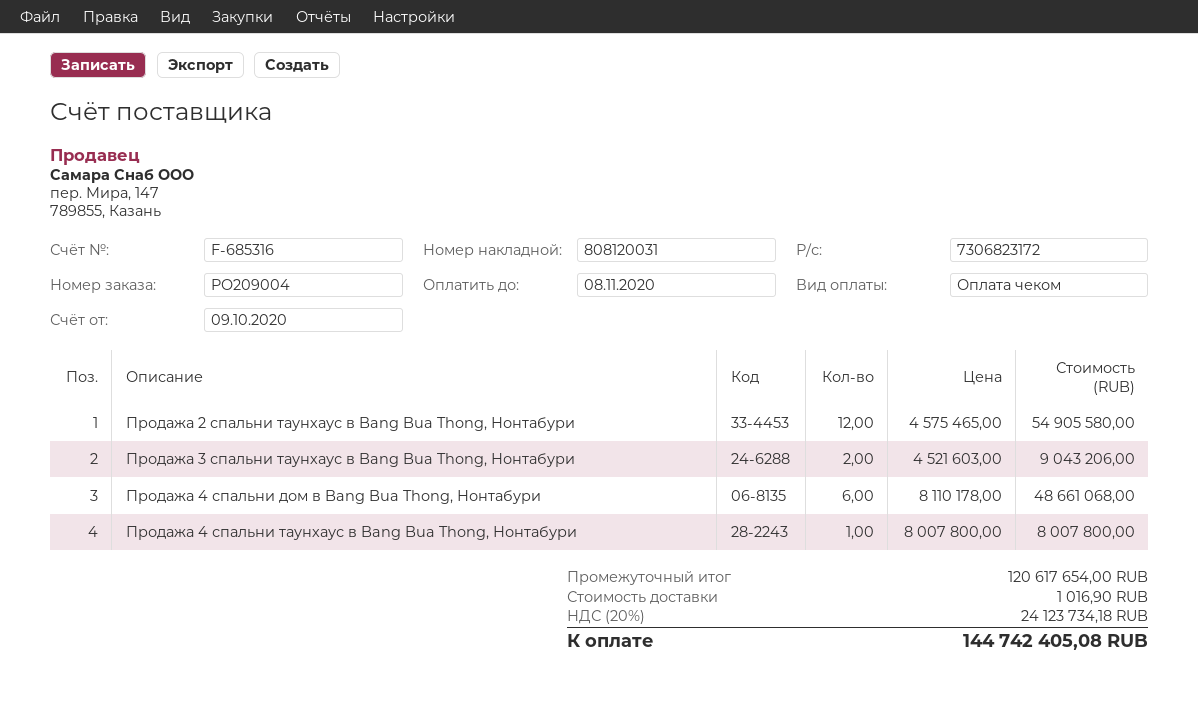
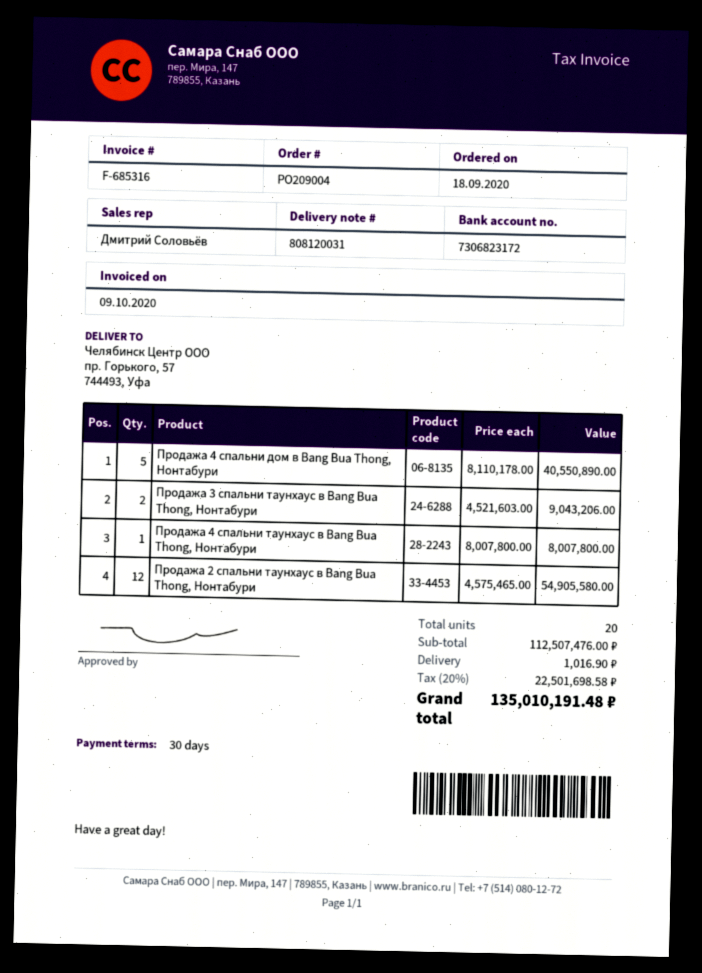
Продажа 4 спальни дом в Bang Bua Thong, Нонтабури: 6 x 8110178.00 = 48661068.00 -> 5 x 8110178.00 = 40550890.00
subtotal: 120617654.00 -> 112507476.00
tax: 20% = 24123734.18 -> 20% = 22501698.58
total: 144742405.08 -> 135010191.48

